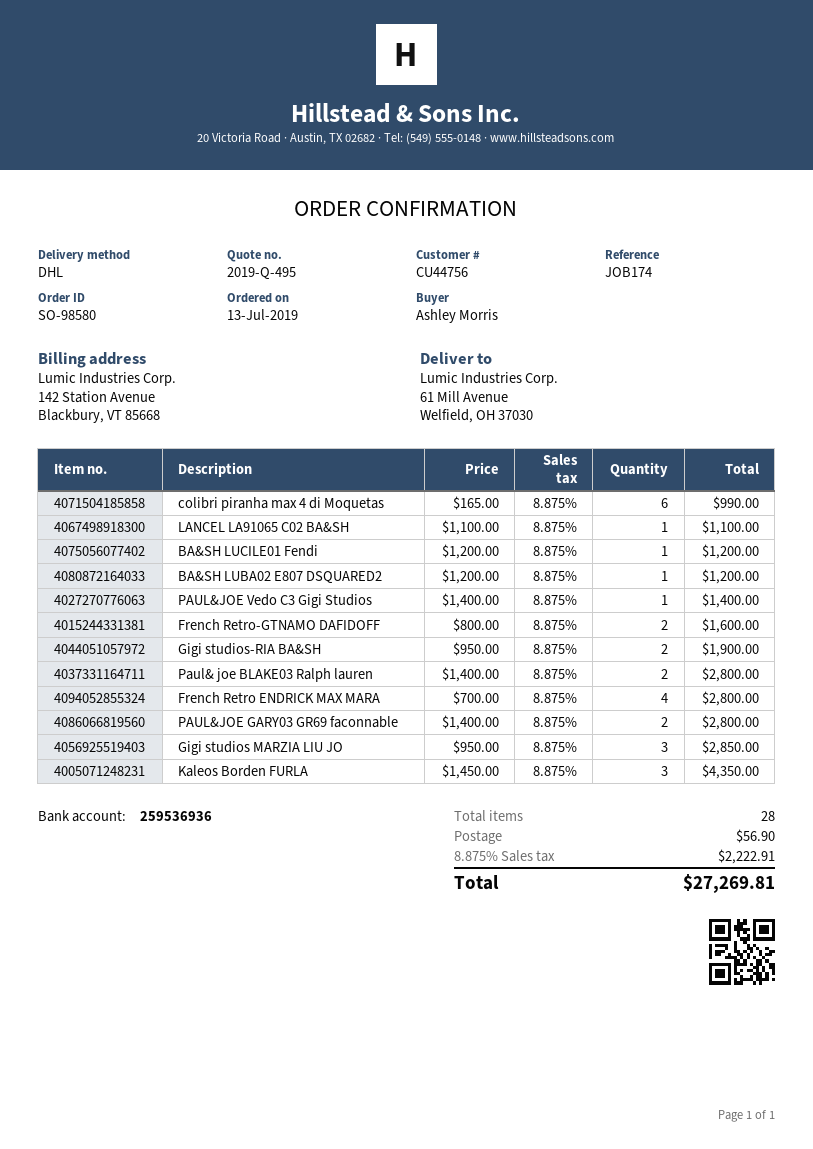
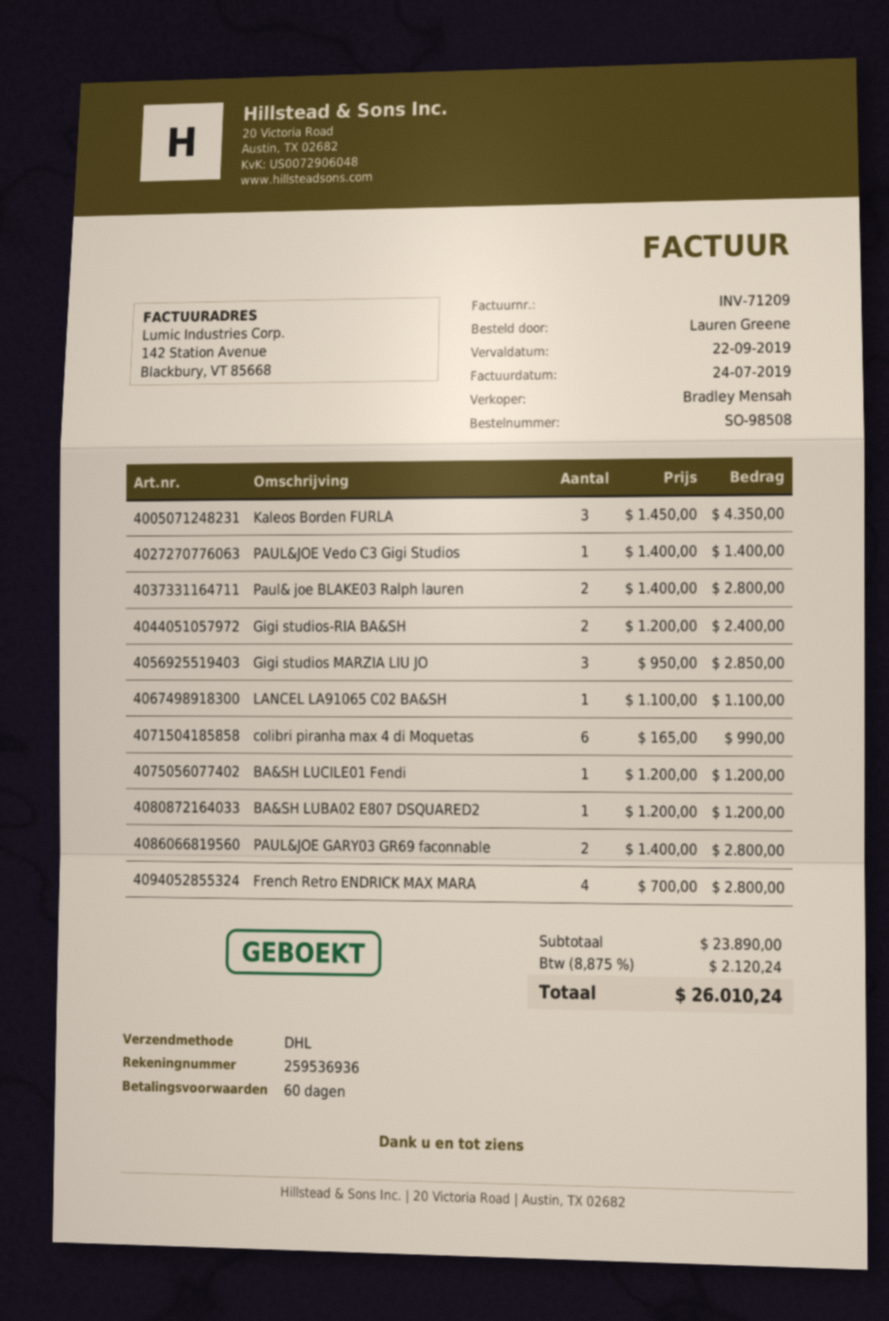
order number: SO-98580 -> SO-98508
ordered by: Ashley Morris -> Lauren Greene
French Retro-GTNAMO DAFIDOFF: 2 x 800.00 = 1600.00 -> none
Gigi studios-RIA BA&SH: 2 x 950.00 = 1900.00 -> 2 x 1200.00 = 2400.00
shipping: 56.90 -> none
tax: 8.875% = 2222.91 -> 8.875% = 2120.24
total: 27269.81 -> 26010.24

